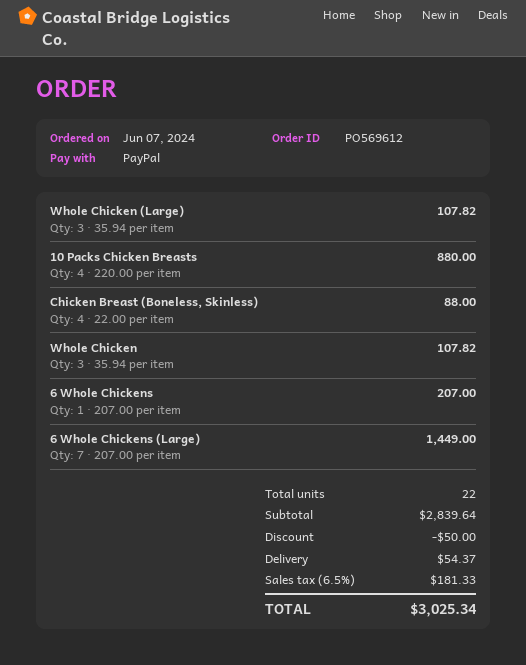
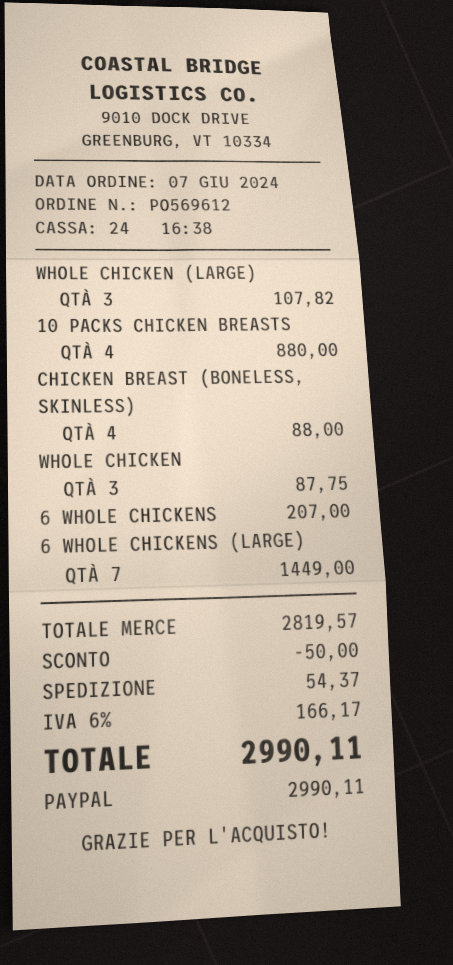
Whole Chicken: 3 for 107.82 -> 3 for 87.75
subtotal: 2839.64 -> 2819.57
tax: 6.5% = 181.33 -> 6% = 166.17
total: 3025.34 -> 2990.11

